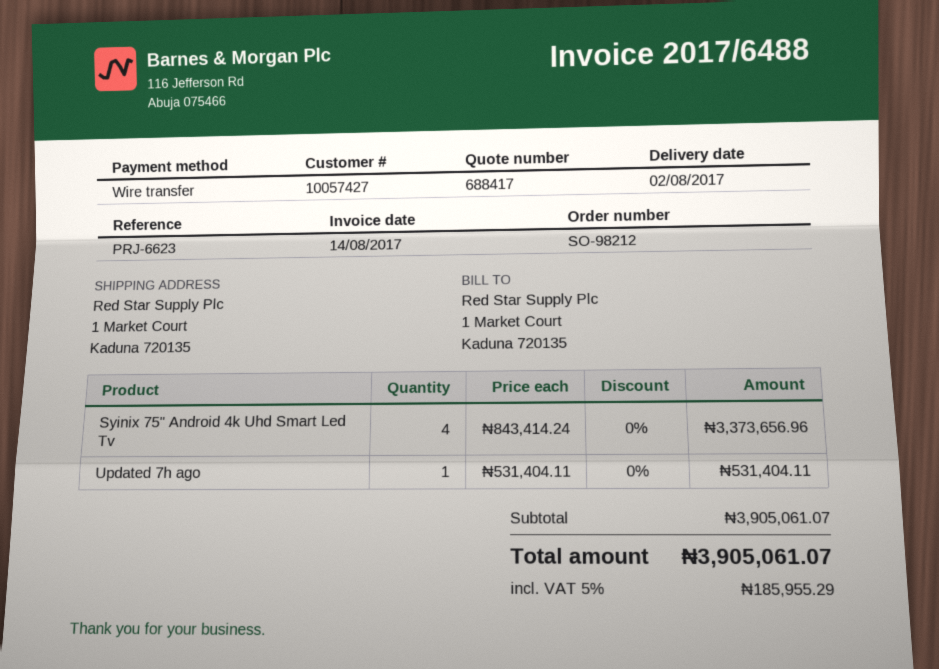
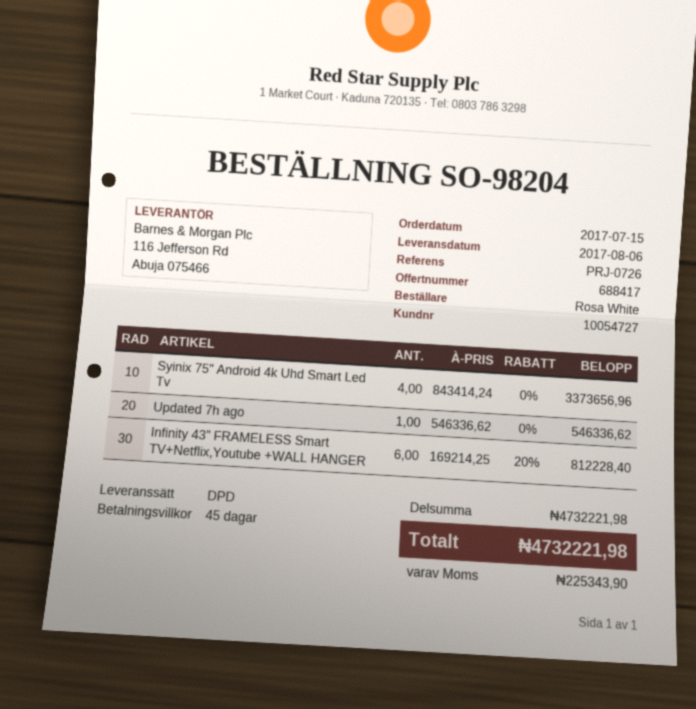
order number: SO-98212 -> SO-98204
delivery date: 2017-08-02 -> 2017-08-06
customer number: 10057427 -> 10054727
reference: PRJ-6623 -> PRJ-0726
Updated 7h ago: 1 x 531404.11 = 531404.11 -> 1 x 546336.62 = 546336.62
Infinity 43'' FRAMELESS Smart TV+Netflix,Youtube +WALL HANGER: none -> 6 x 169214.25 - 20% = 812228.40
subtotal: 3905061.07 -> 4732221.98
tax: 185955.29 -> 225343.90
total: 3905061.07 -> 4732221.98

